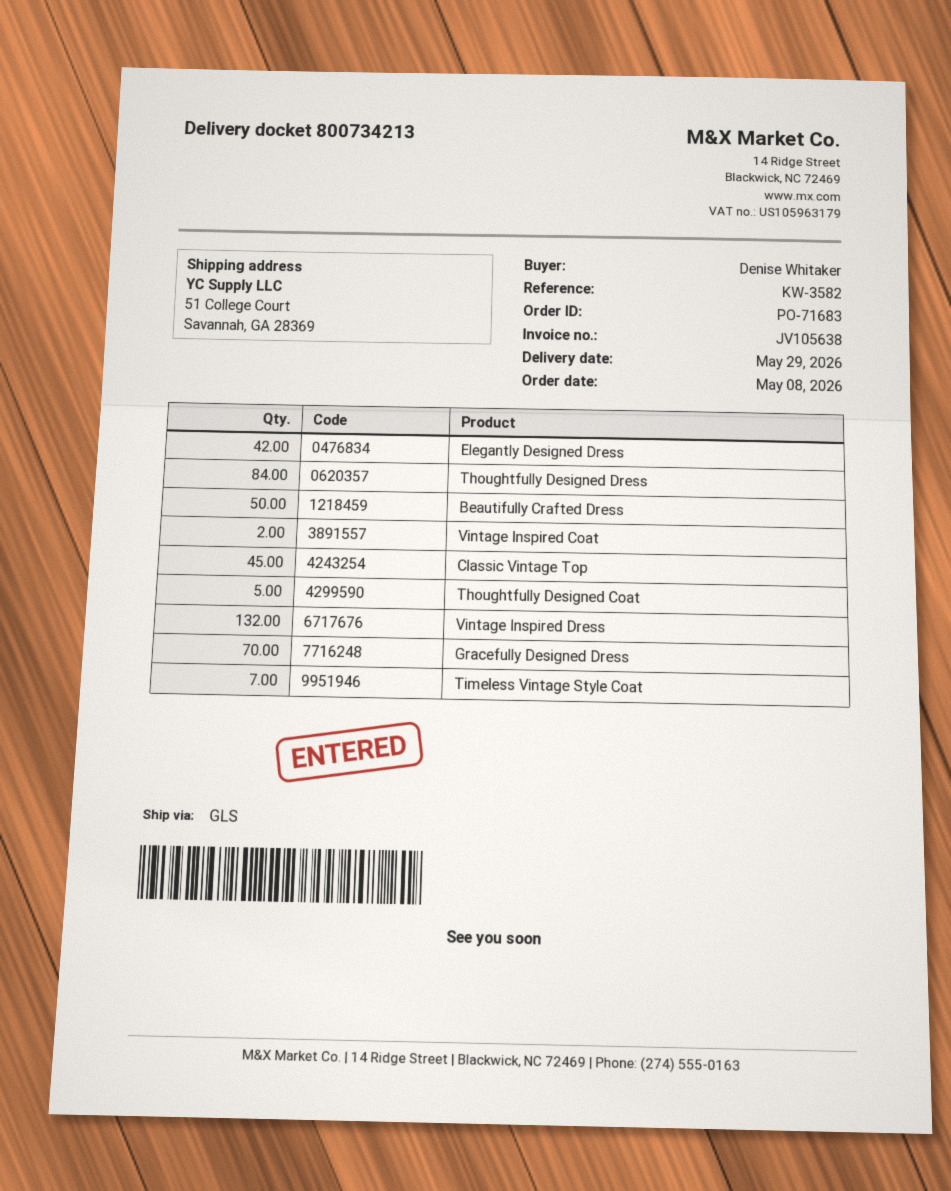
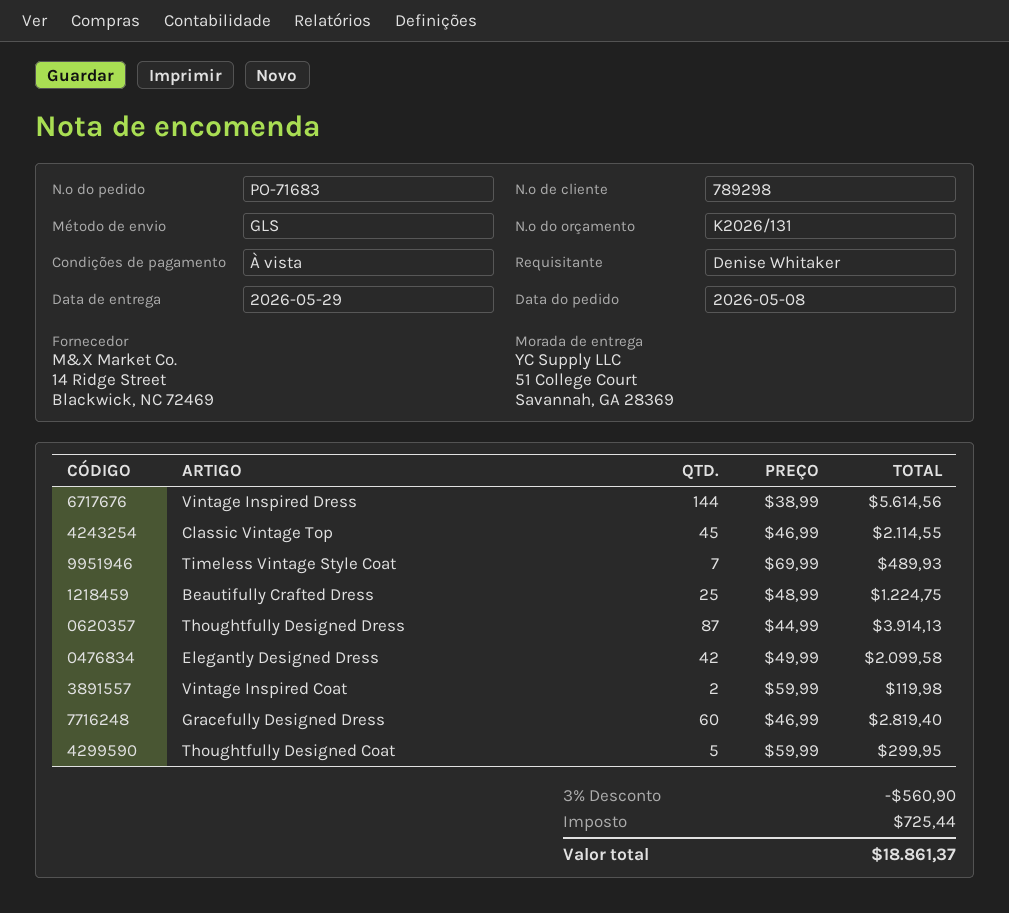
Thoughtfully Designed Dress: 84 -> 87
Beautifully Crafted Dress: 50 -> 25
Vintage Inspired Dress: 132 -> 144
Gracefully Designed Dress: 70 -> 60

